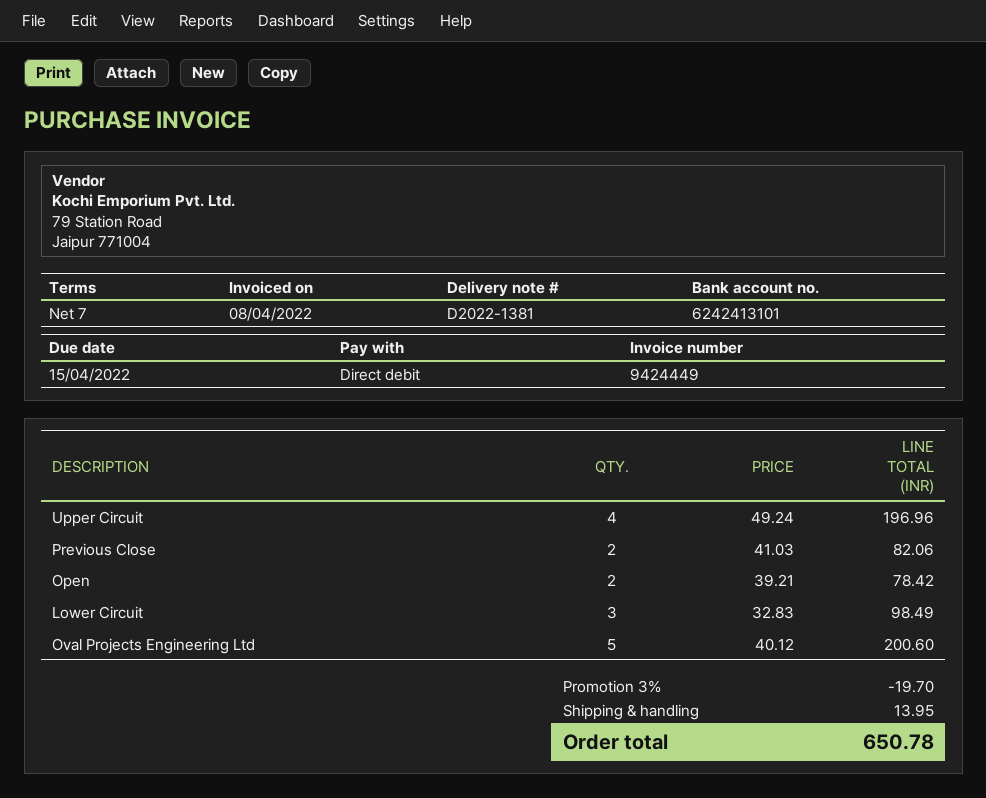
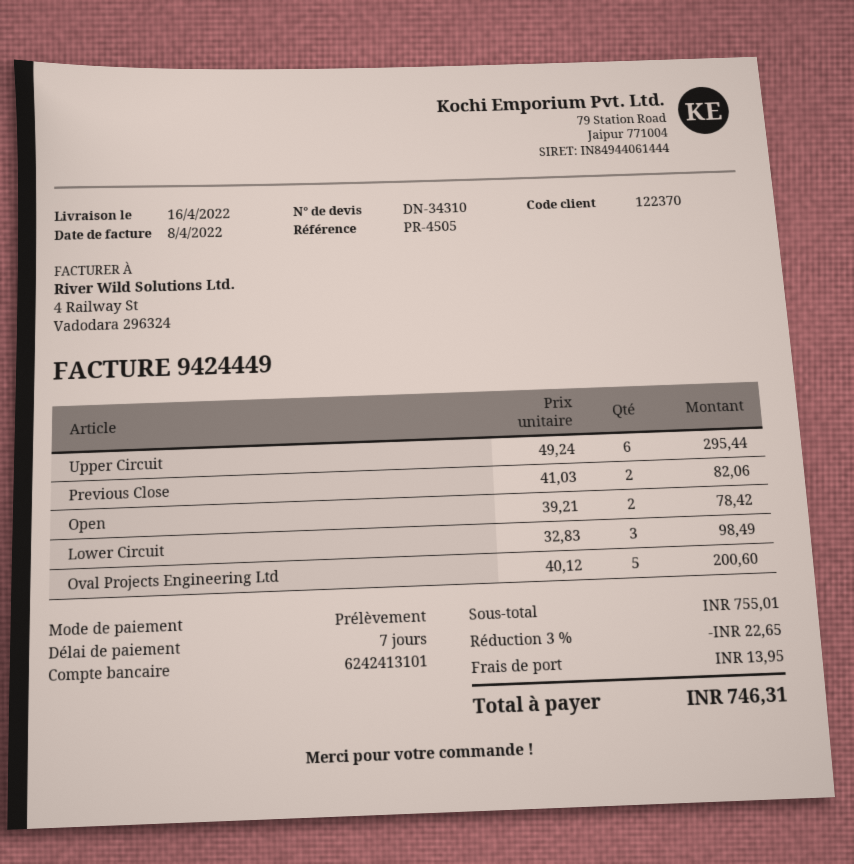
Upper Circuit: 4 x 49.24 = 196.96 -> 6 x 49.24 = 295.44
discount: 3% = 19.70 -> 3% = 22.65
total: 650.78 -> 746.31

